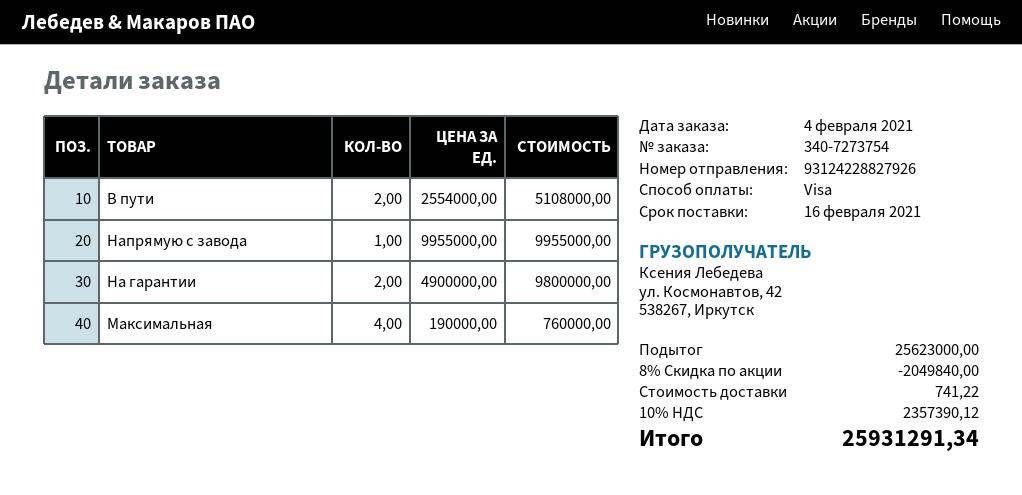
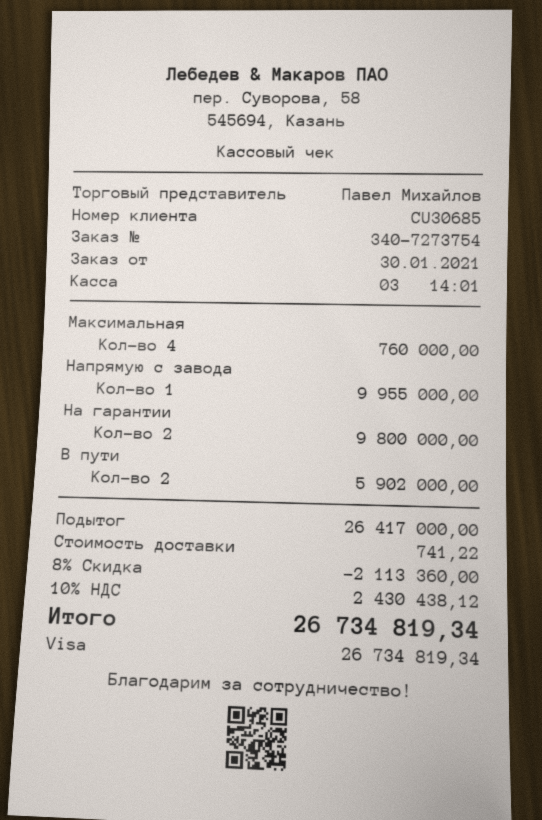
order date: 2021-02-04 -> 2021-01-30
В пути: 2 for 5108000.00 -> 2 for 5902000.00
subtotal: 25623000.00 -> 26417000.00
discount: 8% = 2049840.00 -> 8% = 2113360.00
tax: 10% = 2357390.12 -> 10% = 2430438.12
total: 25931291.34 -> 26734819.34

